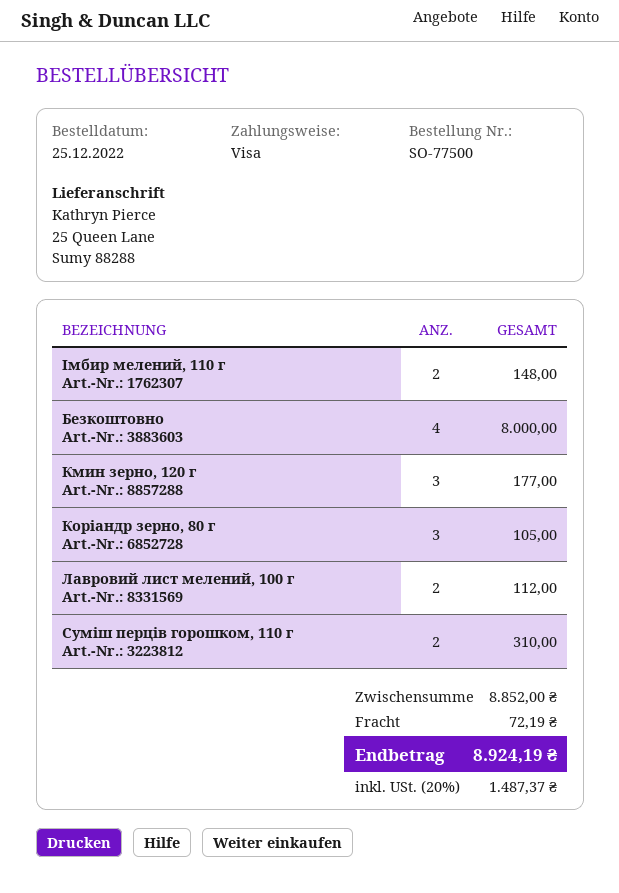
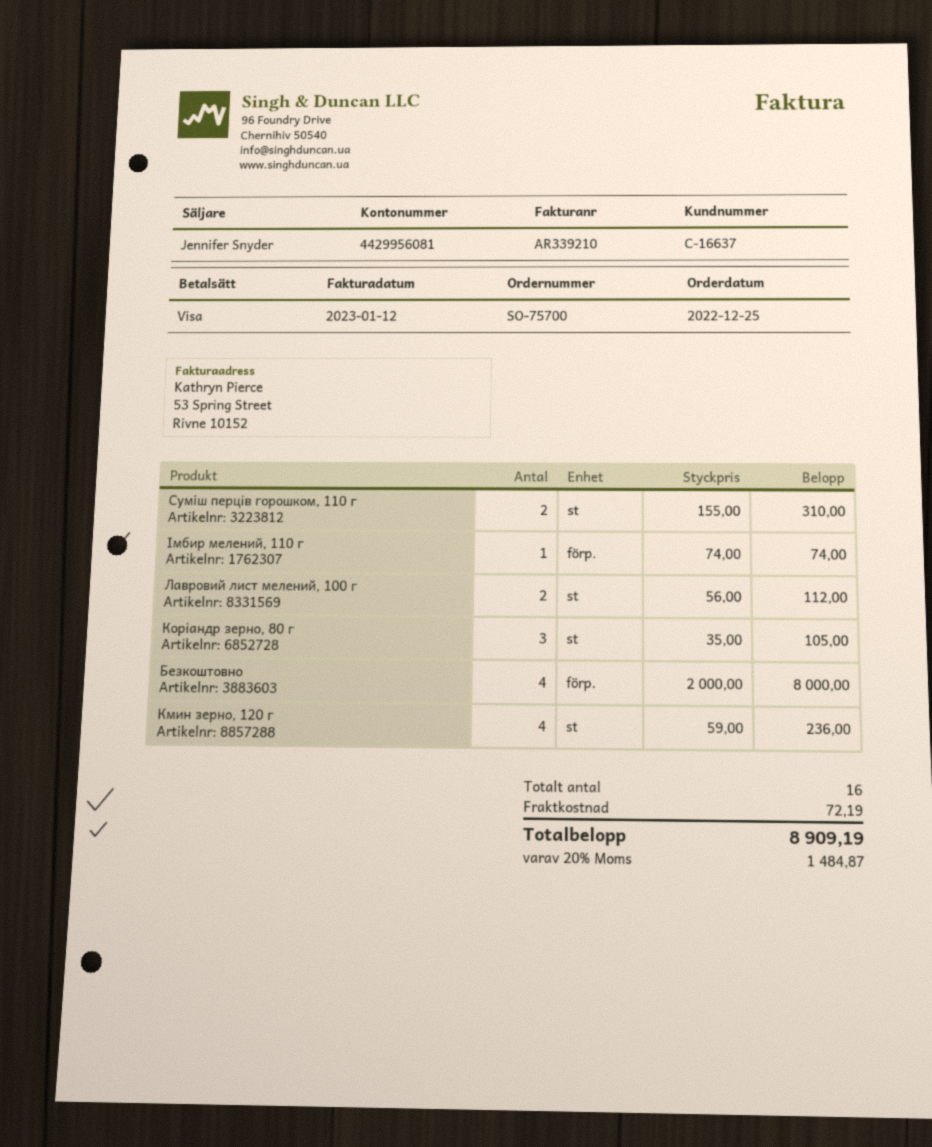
order number: SO-77500 -> SO-75700
Імбир мелений, 110 г: 2 for 148.00 -> 1 for 74.00
Кмин зерно, 120 г: 3 for 177.00 -> 4 for 236.00
tax: 20% = 1487.37 -> 20% = 1484.87
total: 8924.19 -> 8909.19

